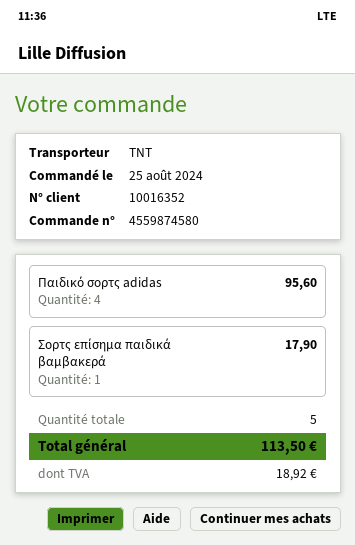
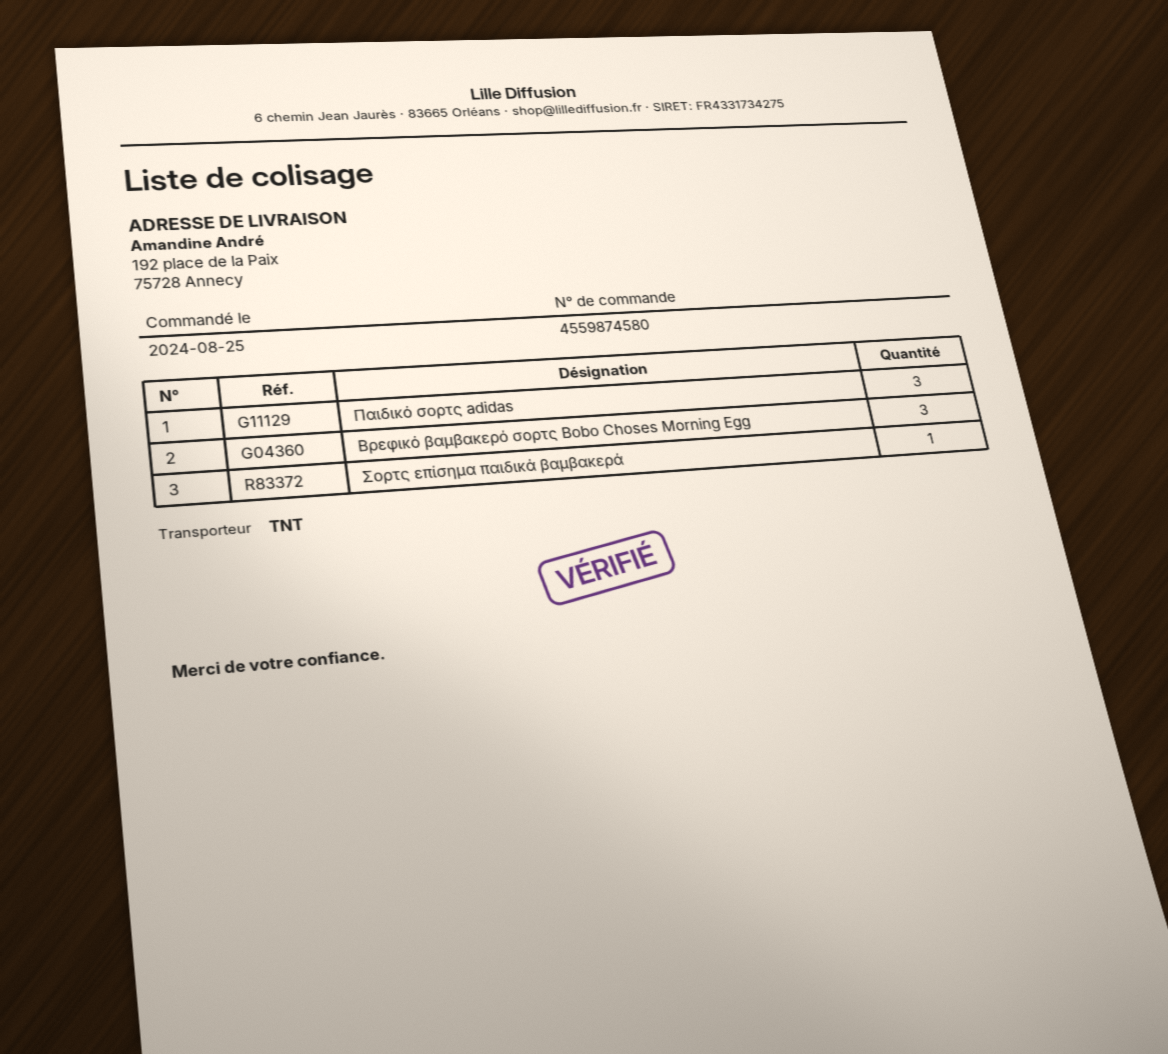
Παιδικό σορτς adidas: 4 -> 3
Βρεφικό βαμβακερό σορτς Bobo Choses Morning Egg: none -> 3

